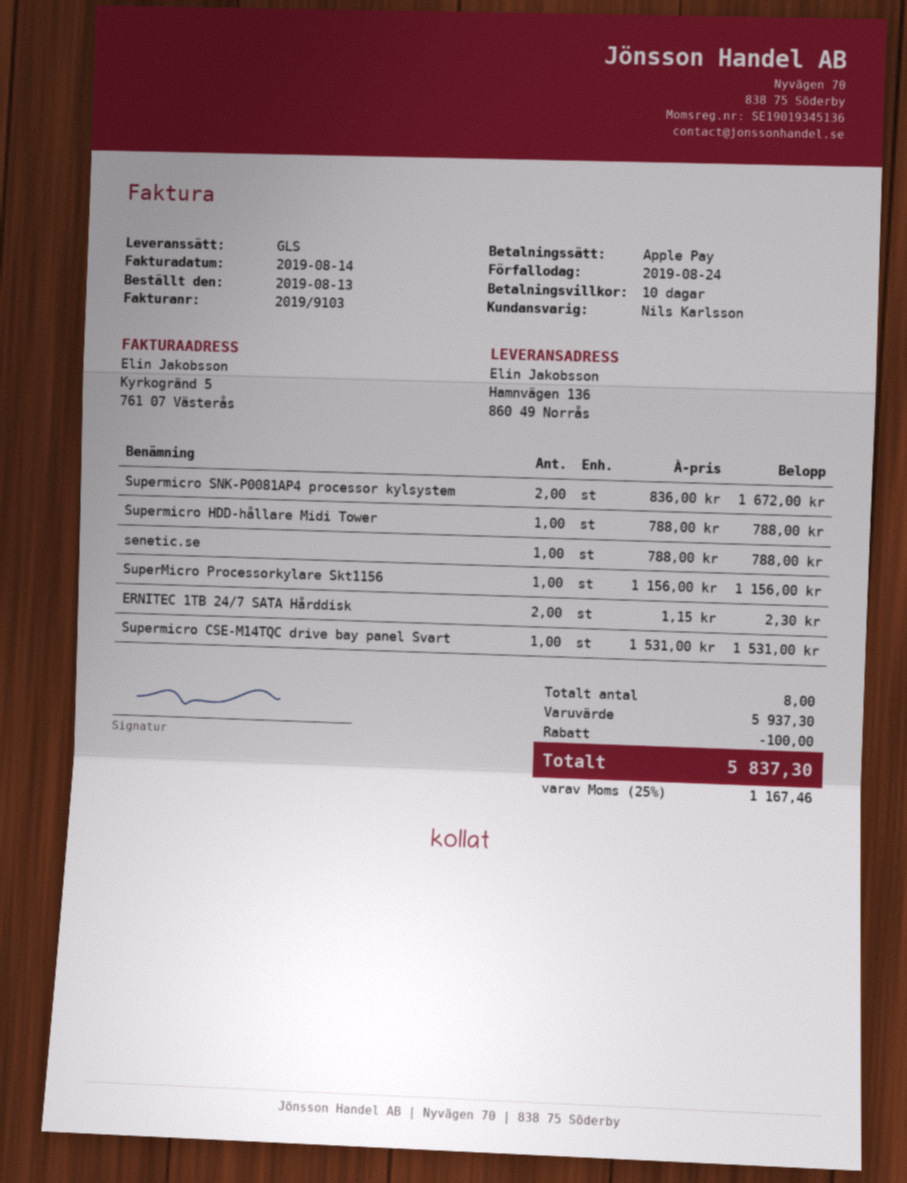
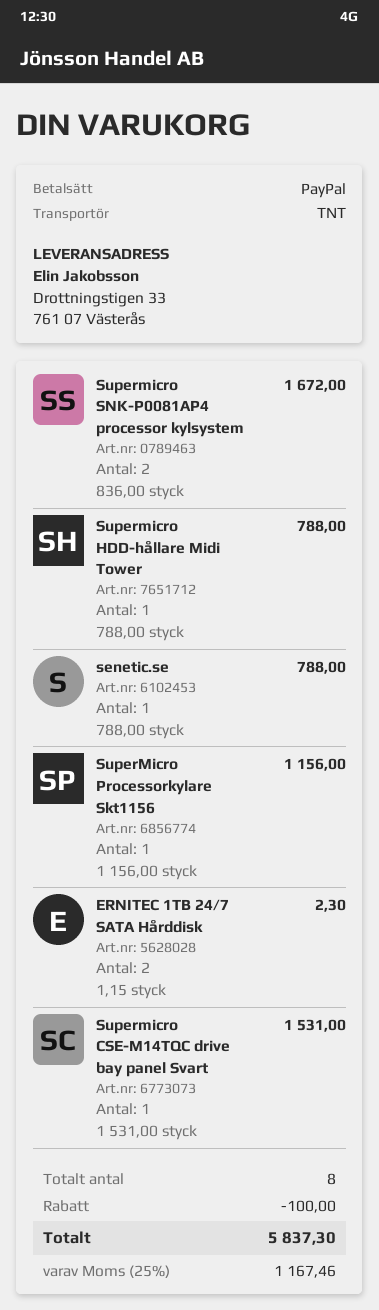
payment method: Apple Pay -> PayPal
shipping method: GLS -> TNT
ship to: Hamnvägen 136, 860 49 Norrås -> Drottningstigen 33, 761 07 Västerås

